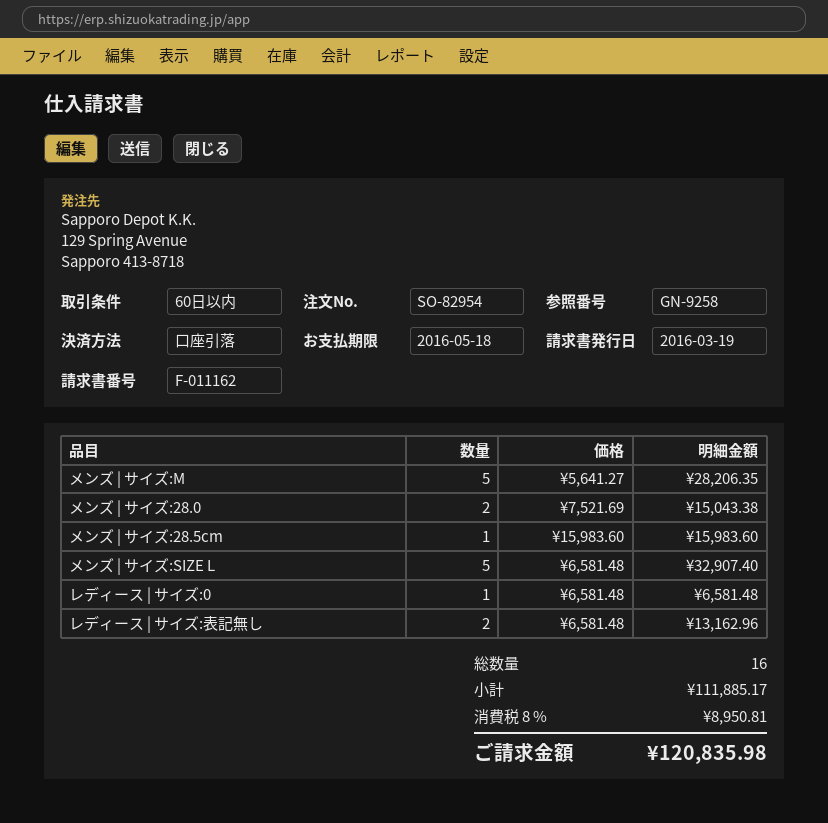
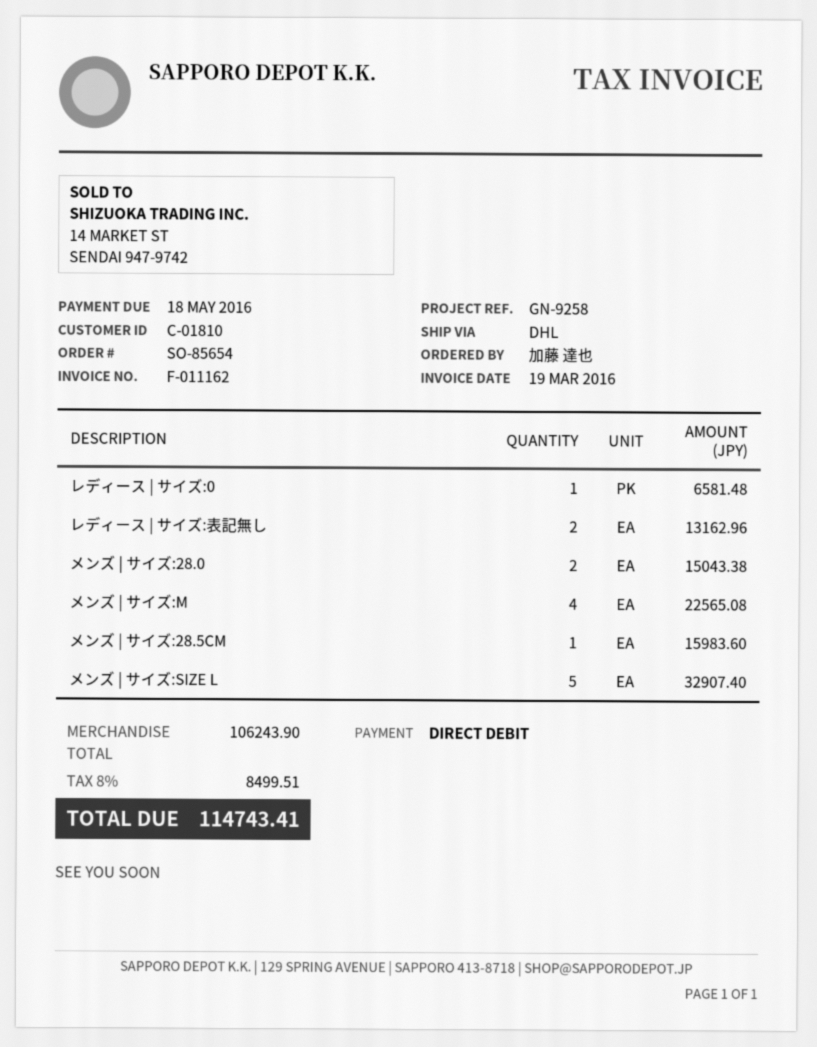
order number: SO-82954 -> SO-85654
メンズ | サイズ:M: 5 for 28206.35 -> 4 for 22565.08
subtotal: 111885.17 -> 106243.90
tax: 8% = 8950.81 -> 8% = 8499.51
total: 120835.98 -> 114743.41

